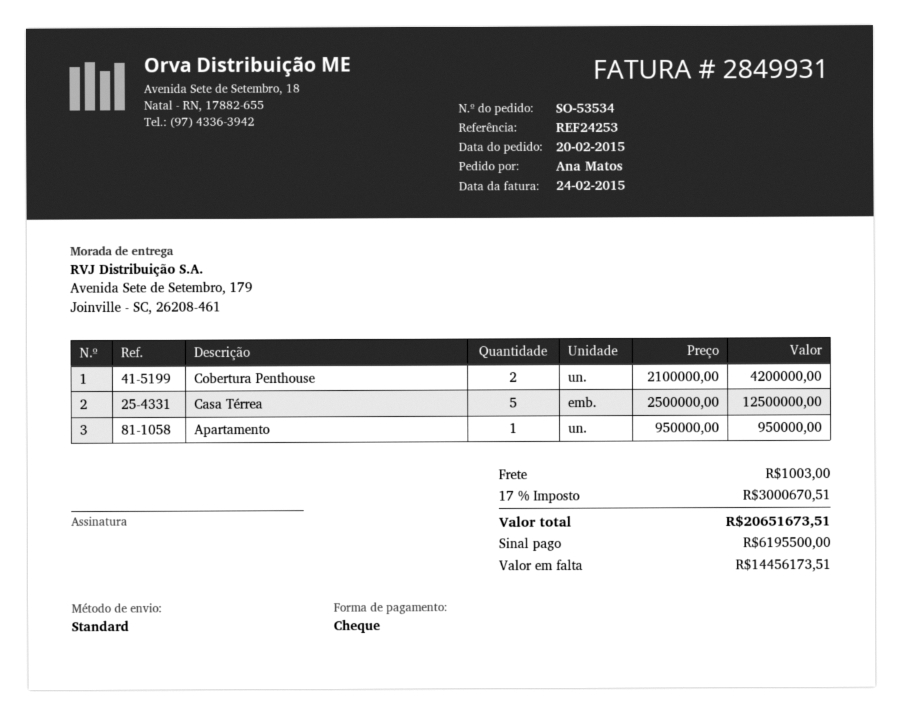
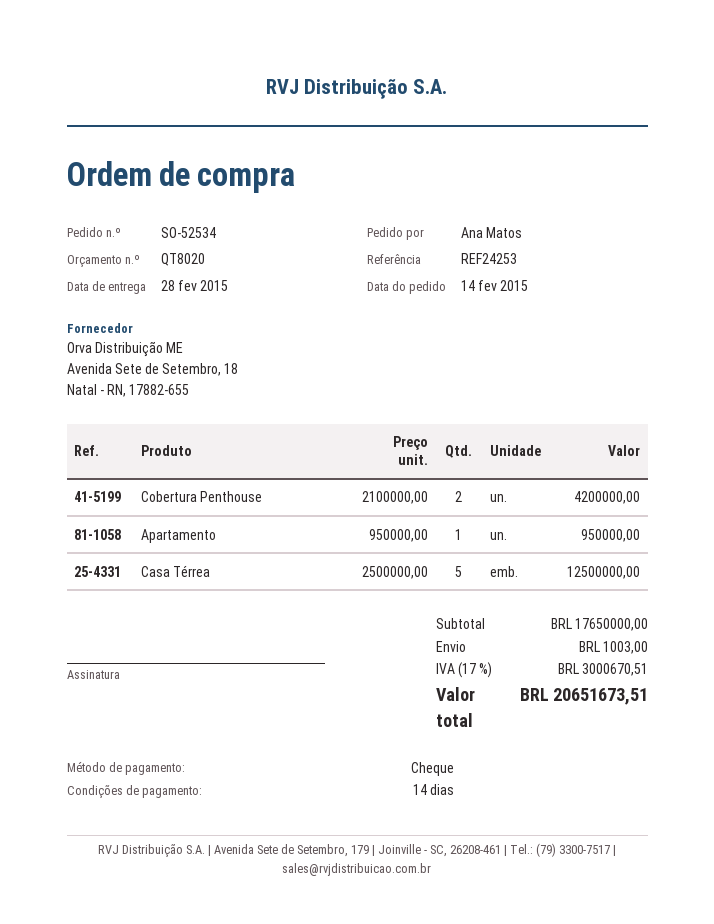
order number: SO-53534 -> SO-52534
order date: 2015-02-20 -> 2015-02-14

